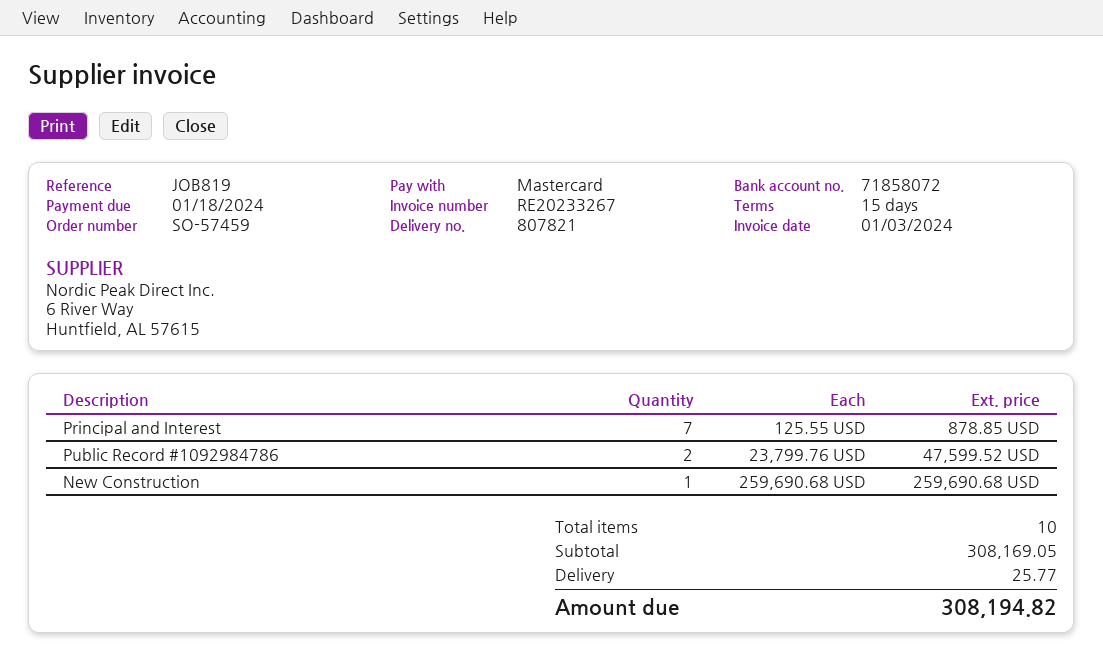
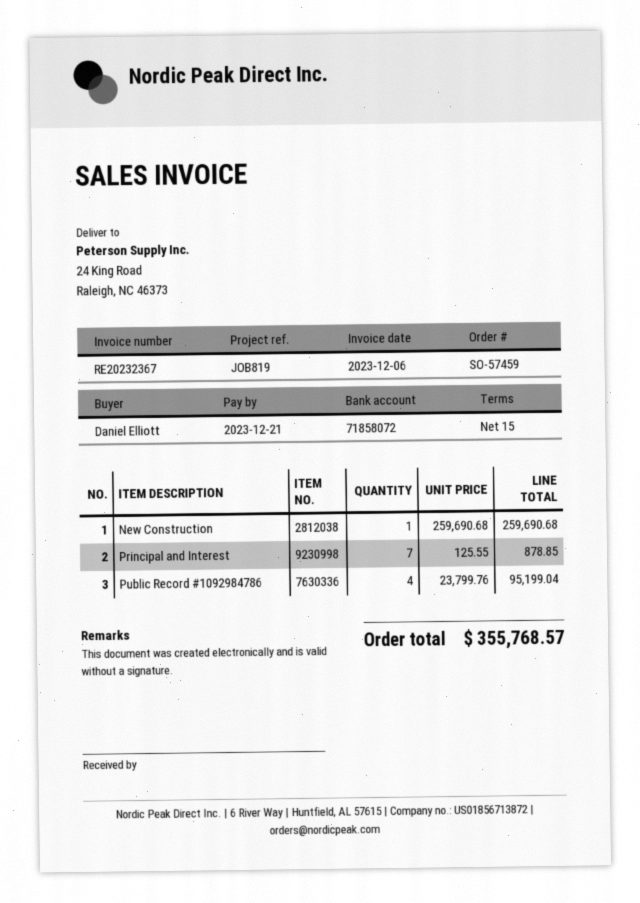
invoice number: RE20233267 -> RE20232367
invoice date: 2024-01-03 -> 2023-12-06
due date: 2024-01-18 -> 2023-12-21
Public Record #1092984786: 2 x 23799.76 = 47599.52 -> 4 x 23799.76 = 95199.04
shipping: 25.77 -> none
total: 308194.82 -> 355768.57

